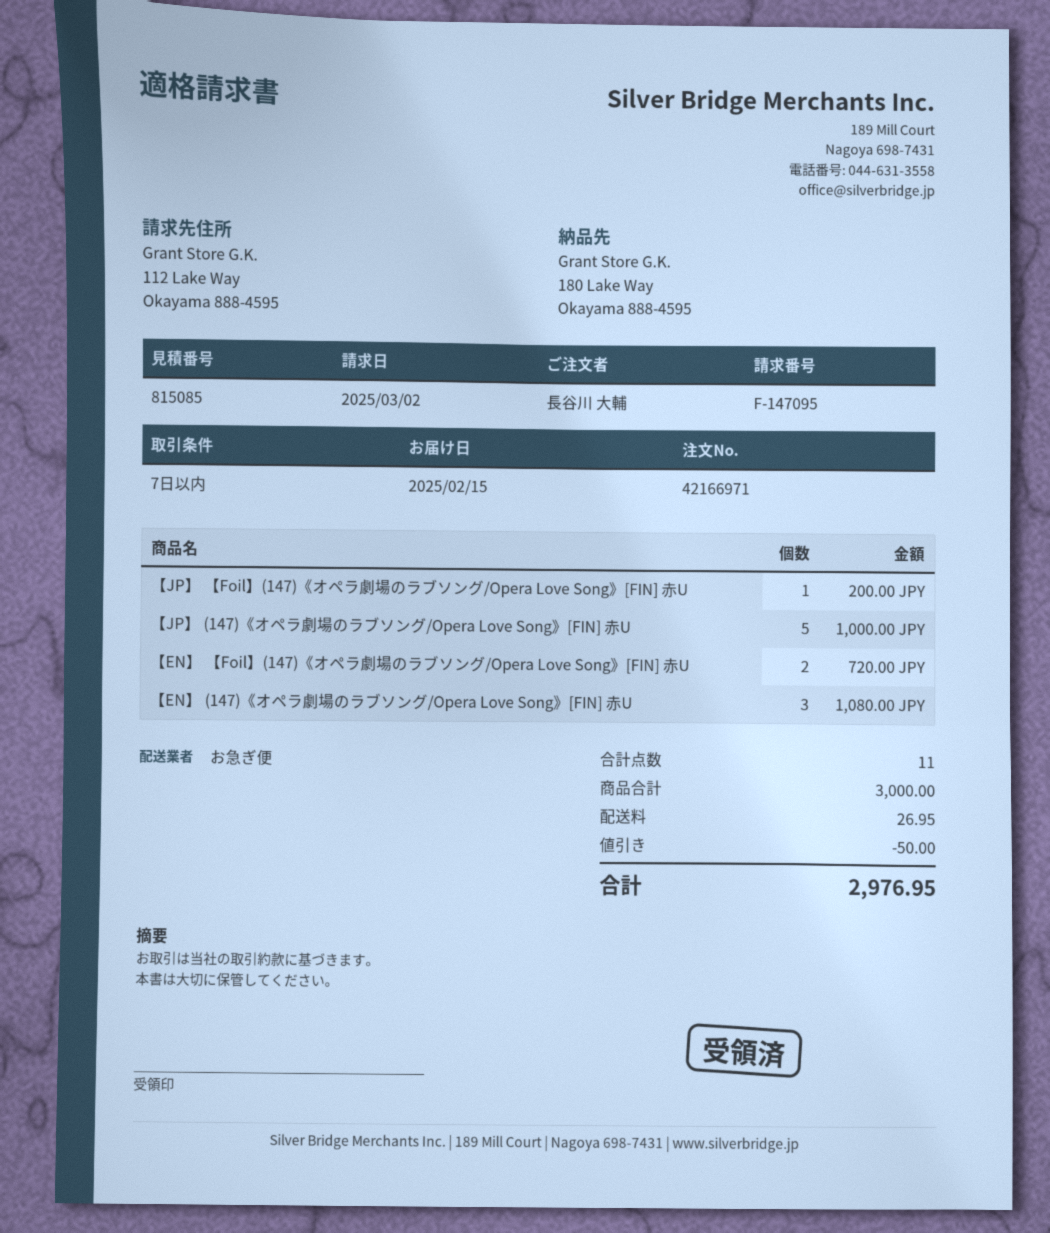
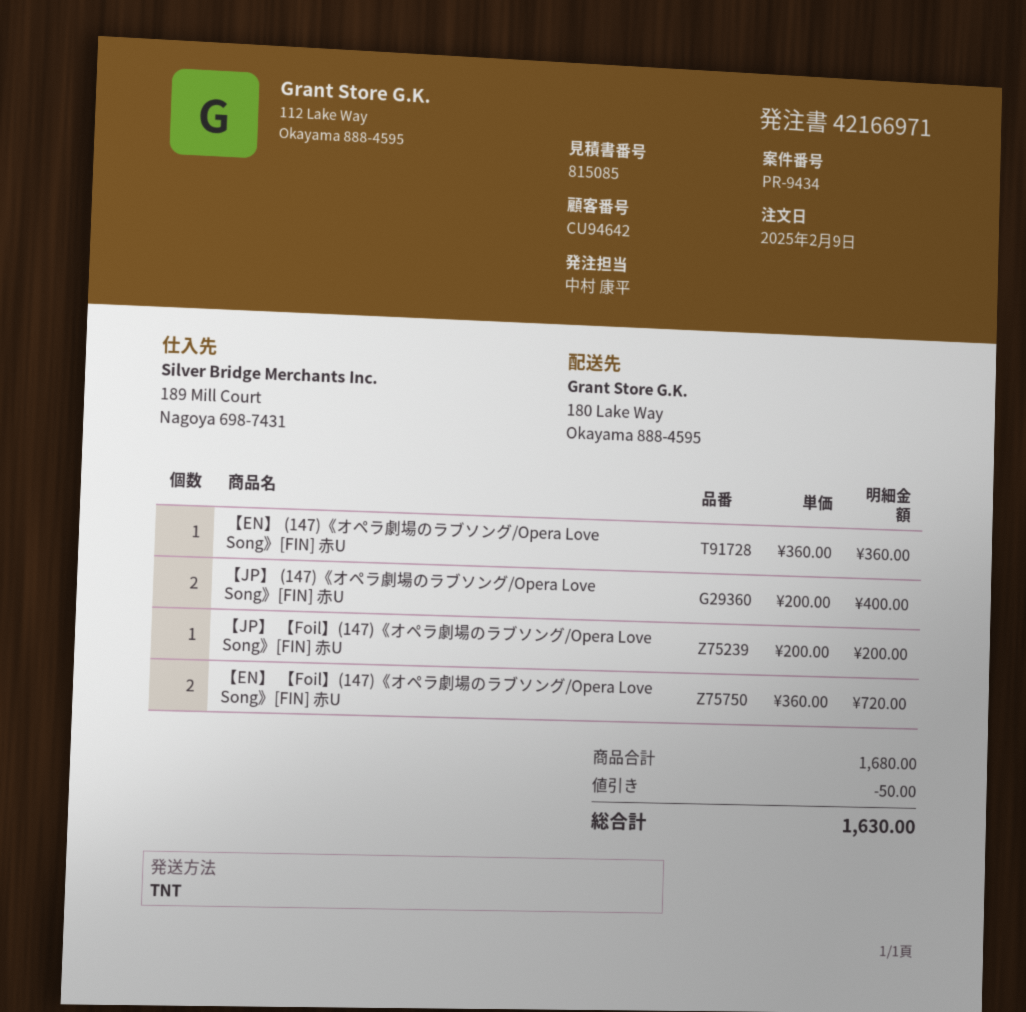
ordered by: 長谷川 大輔 -> 中村 康平
shipping method: express -> TNT
【JP】 (147)《オペラ劇場のラブソング/Opera Love Song》[FIN] 赤U: 5 for 1000.00 -> 2 for 400.00
【EN】 (147)《オペラ劇場のラブソング/Opera Love Song》[FIN] 赤U: 3 for 1080.00 -> 1 for 360.00
subtotal: 3000.00 -> 1680.00
shipping: 26.95 -> none
total: 2976.95 -> 1630.00

